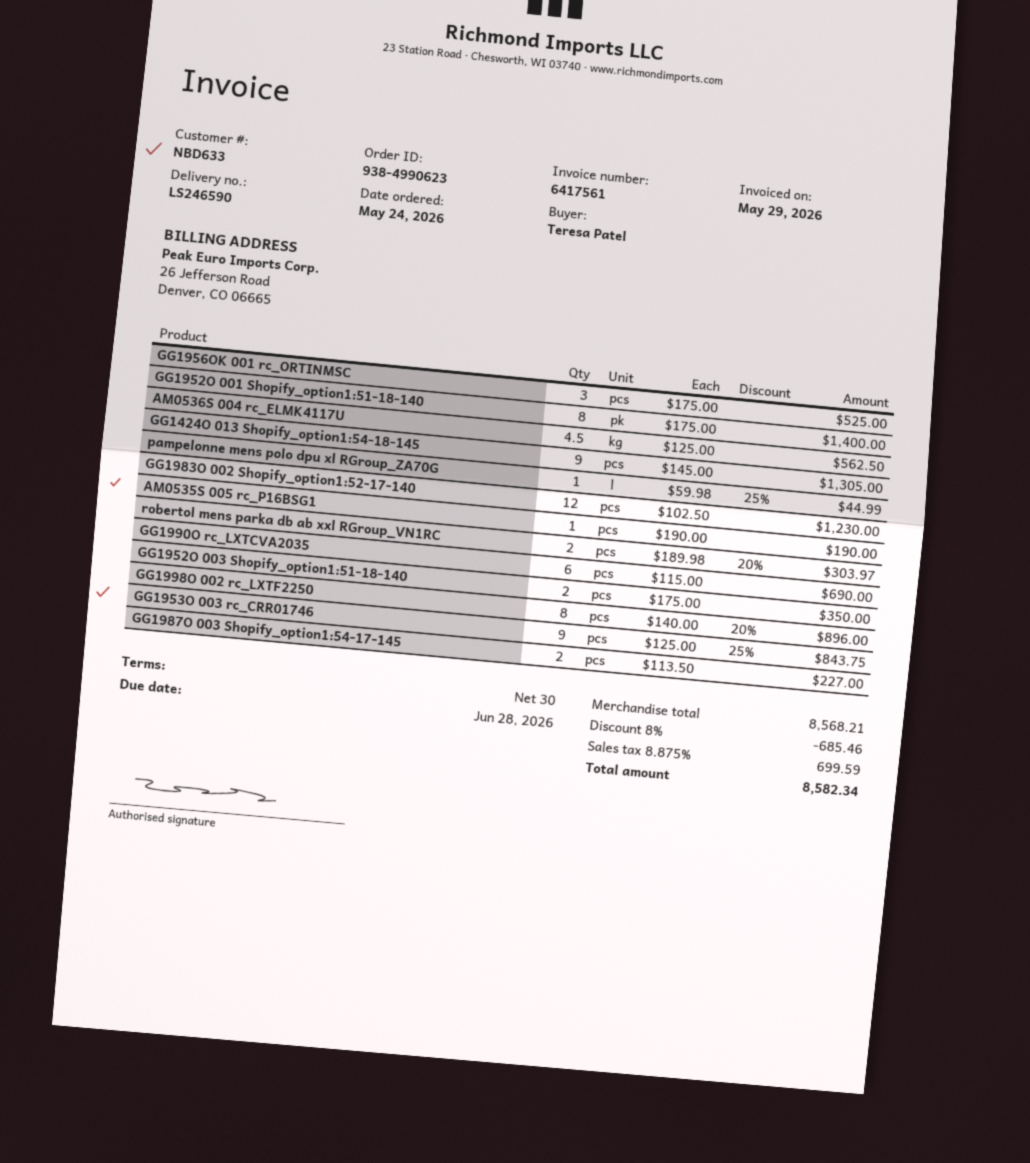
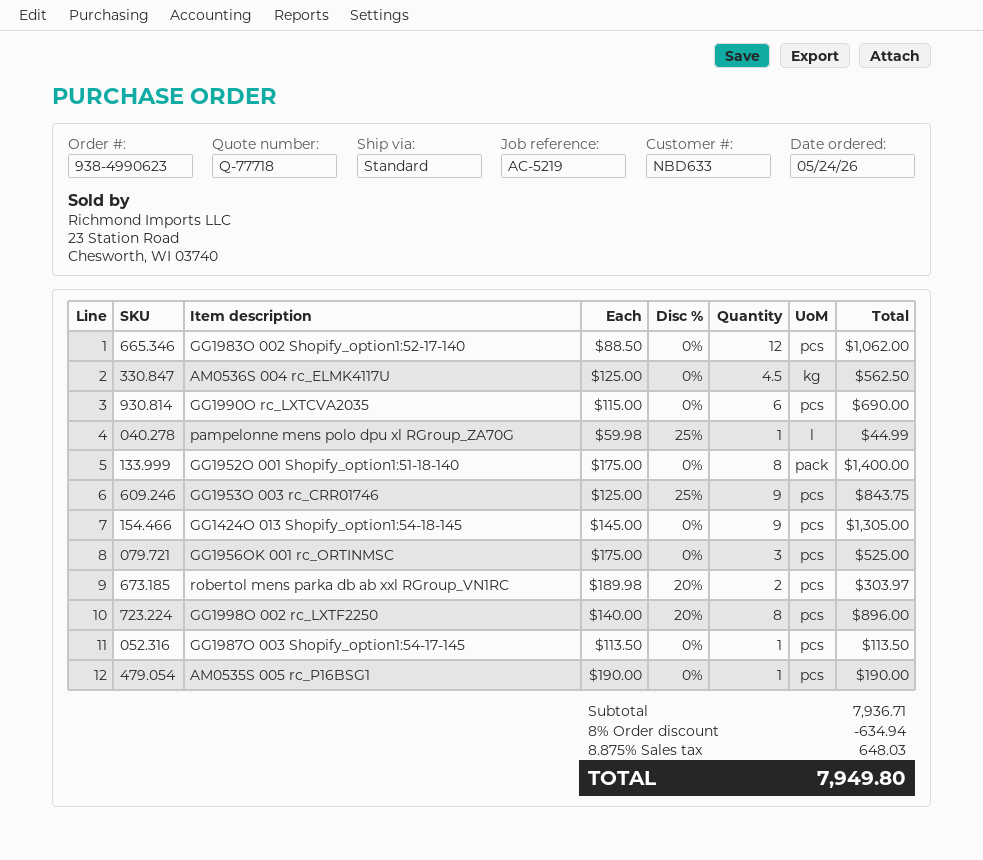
GG1983O 002 Shopify_option1:52-17-140: 12 x 102.50 = 1230.00 -> 12 x 88.50 = 1062.00
GG1952O 003 Shopify_option1:51-18-140: 2 x 175.00 = 350.00 -> none
GG1987O 003 Shopify_option1:54-17-145: 2 x 113.50 = 227.00 -> 1 x 113.50 = 113.50
subtotal: 8568.21 -> 7936.71
discount: 8% = 685.46 -> 8% = 634.94
tax: 8.875% = 699.59 -> 8.875% = 648.03
total: 8582.34 -> 7949.80

